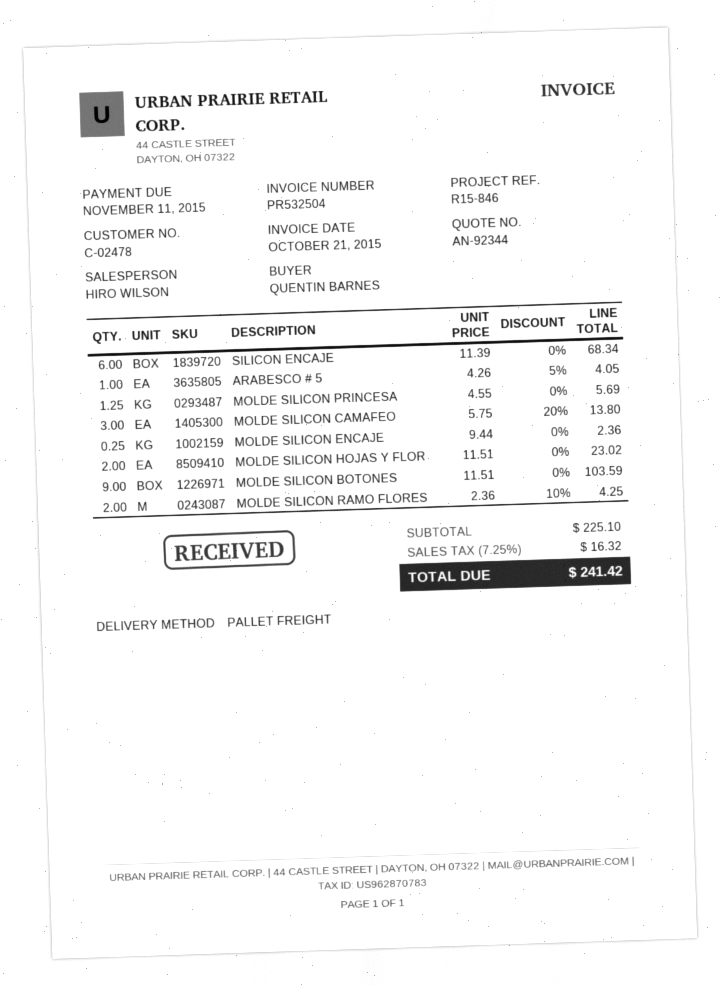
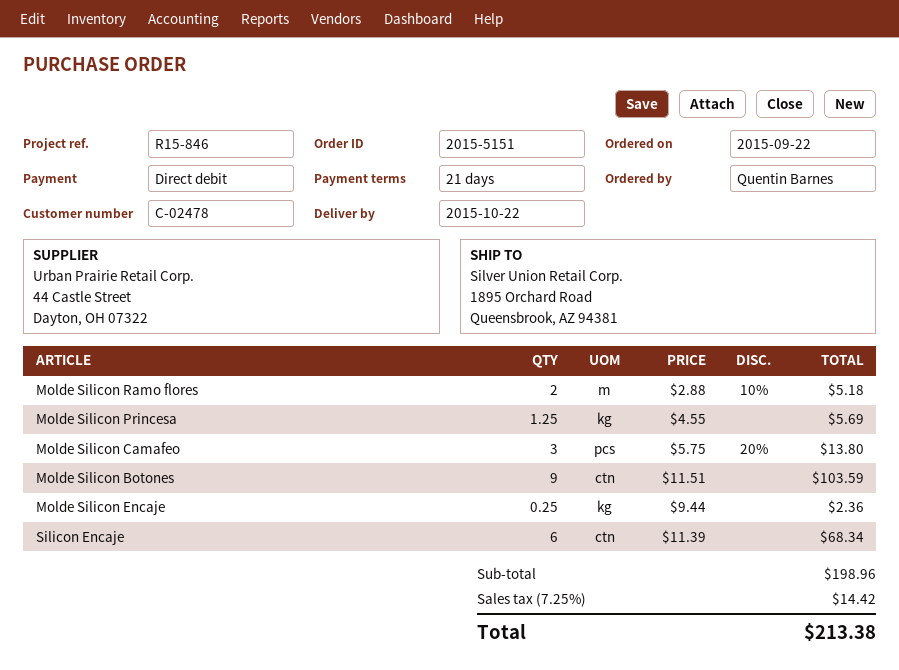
ARABESCO # 5: 1 x 4.26 - 5% = 4.05 -> none
MOLDE SILICON HOJAS Y FLOR: 2 x 11.51 = 23.02 -> none
MOLDE SILICON RAMO FLORES: 2 x 2.36 - 10% = 4.25 -> 2 x 2.88 - 10% = 5.18
subtotal: 225.10 -> 198.96
tax: 7.25% = 16.32 -> 7.25% = 14.42
total: 241.42 -> 213.38

